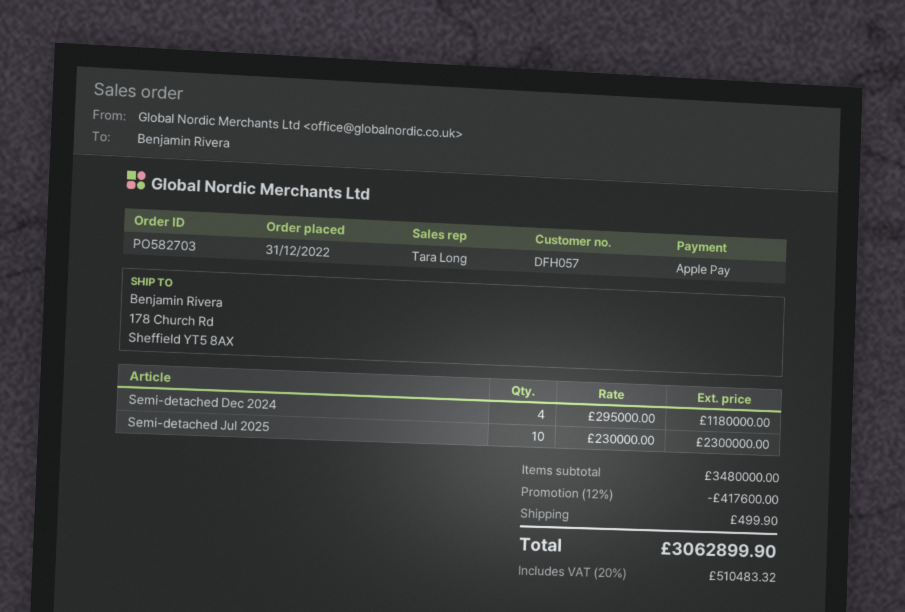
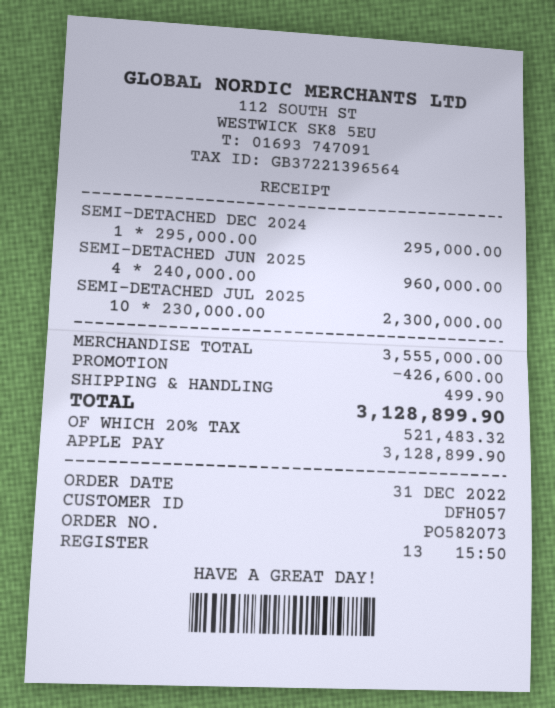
order number: PO582703 -> PO582073
Semi-detached Dec 2024: 4 x 295000.00 = 1180000.00 -> 1 x 295000.00 = 295000.00
SEMI-DETACHED JUN 2025: none -> 4 x 240000.00 = 960000.00
subtotal: 3480000.00 -> 3555000.00
discount: 417600.00 -> 426600.00
tax: 20% = 510483.32 -> 20% = 521483.32
total: 3062899.90 -> 3128899.90

